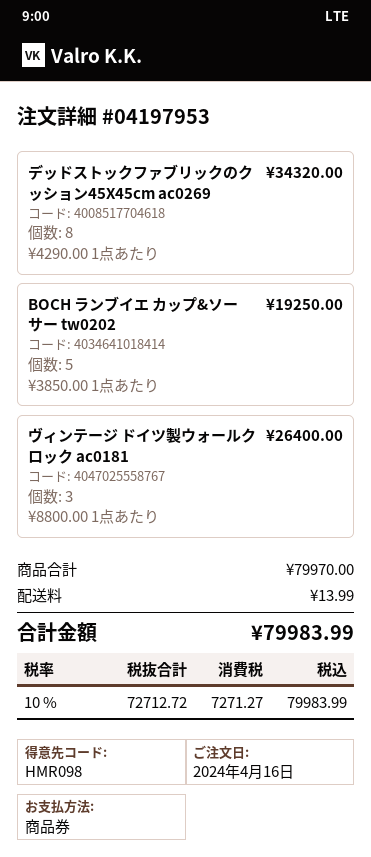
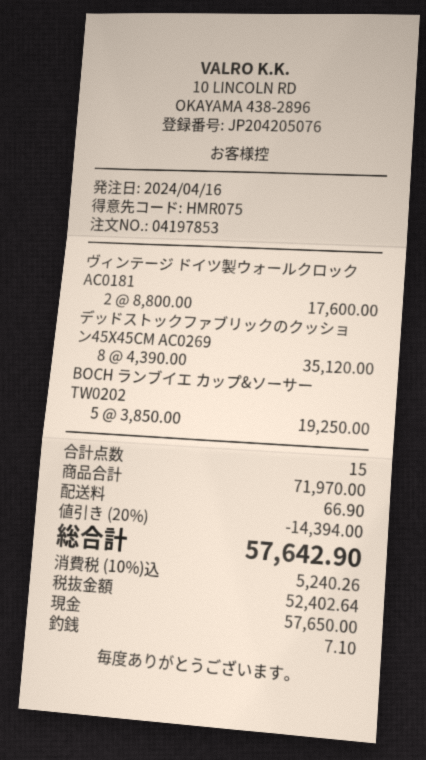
order number: 04197953 -> 04197853
customer number: HMR098 -> HMR075
payment method: gift card -> cash
デッドストックファブリックのクッション45X45cm ac0269: 8 x 4290.00 = 34320.00 -> 8 x 4390.00 = 35120.00
ヴィンテージ ドイツ製ウォールクロック ac0181: 3 x 8800.00 = 26400.00 -> 2 x 8800.00 = 17600.00
subtotal: 79970.00 -> 71970.00
discount: none -> 20% = 14394.00
shipping: 13.99 -> 66.90
net: 72712.72 -> 52402.64
tax: 10% = 7271.27 -> 10% = 5240.26
total: 79983.99 -> 57642.90

